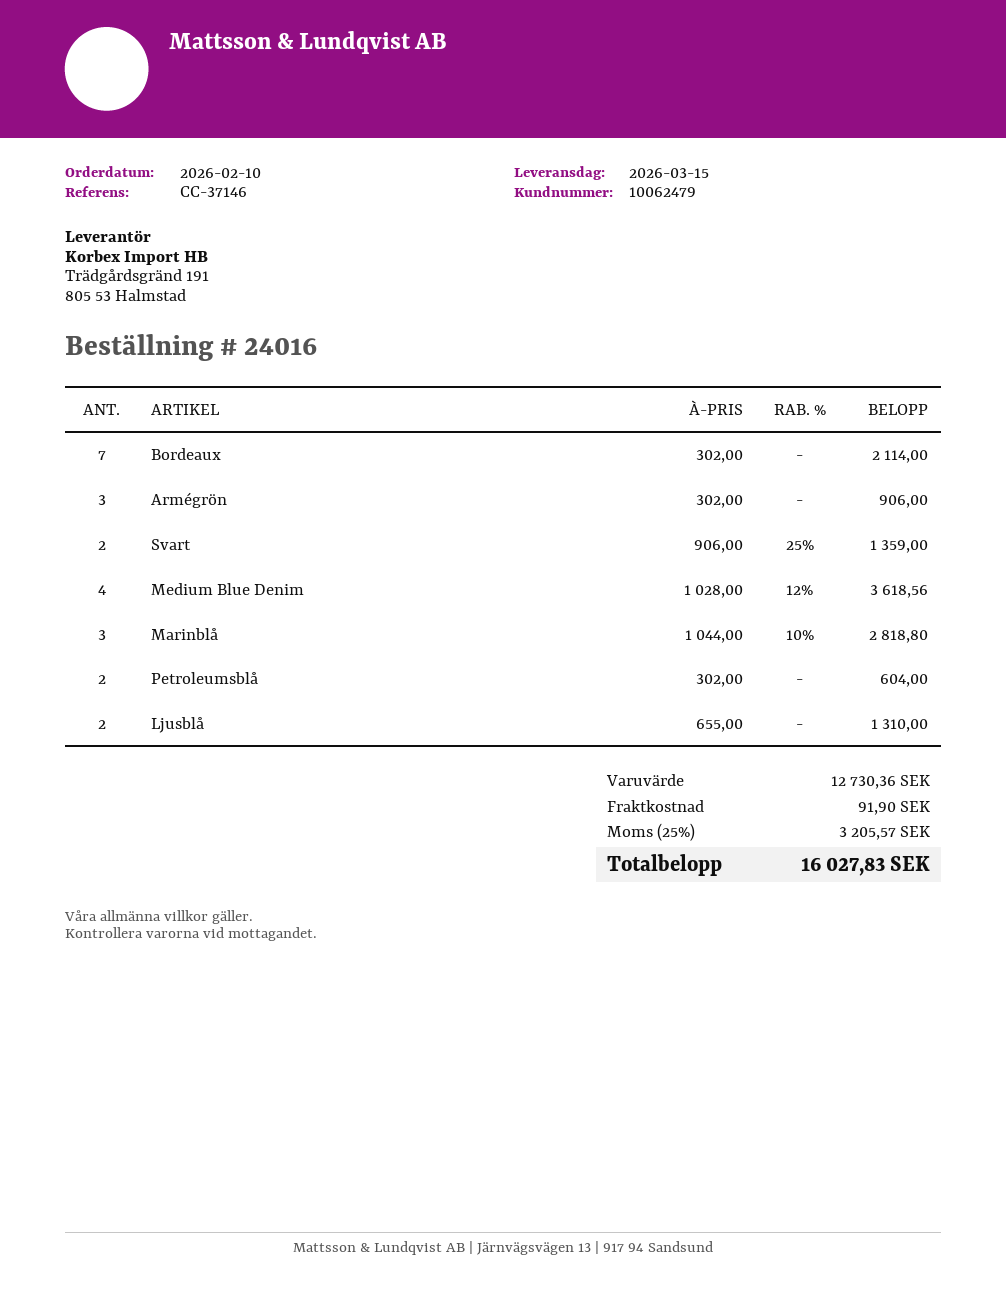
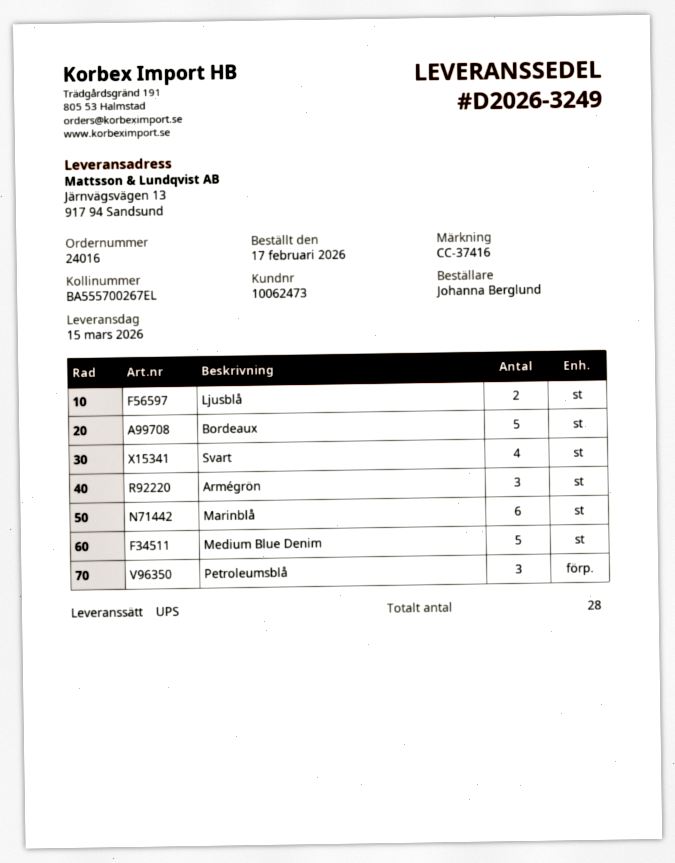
order date: 2026-02-10 -> 2026-02-17
customer number: 10062479 -> 10062473
reference: CC-37146 -> CC-37416
Bordeaux: 7 -> 5
Svart: 2 -> 4
Medium Blue Denim: 4 -> 5
Marinblå: 3 -> 6
Petroleumsblå: 2 -> 3

